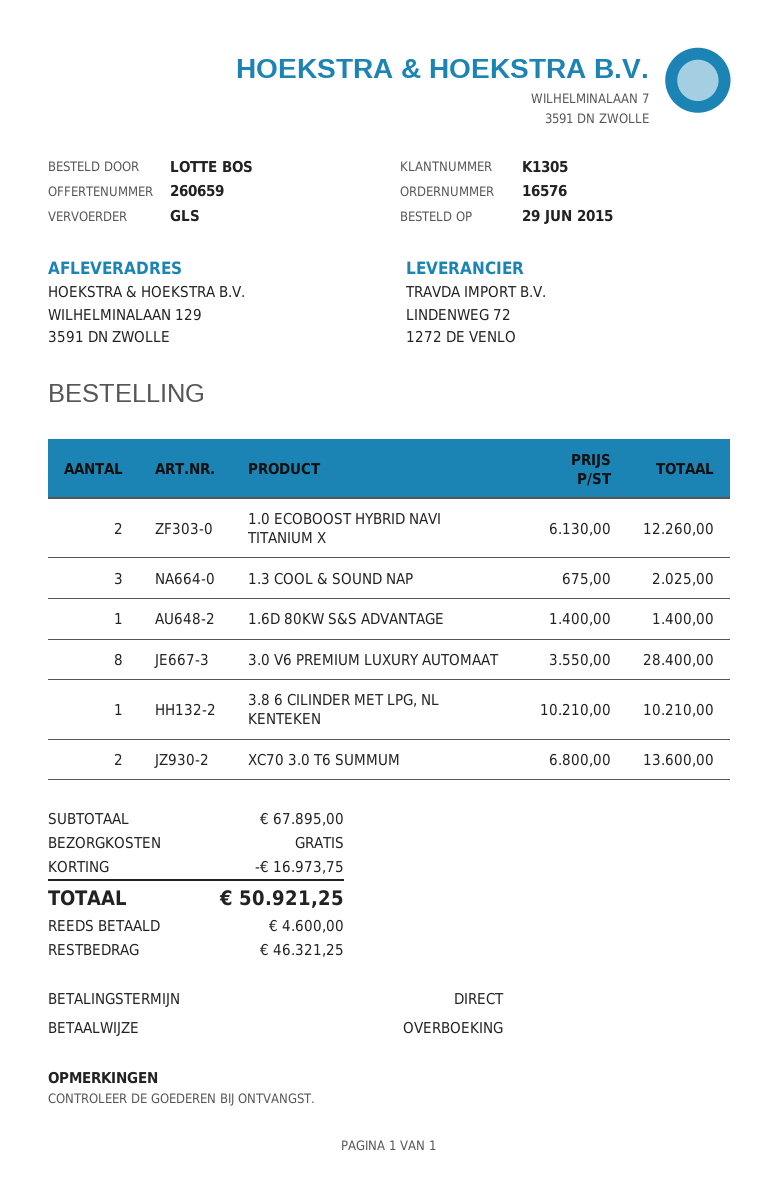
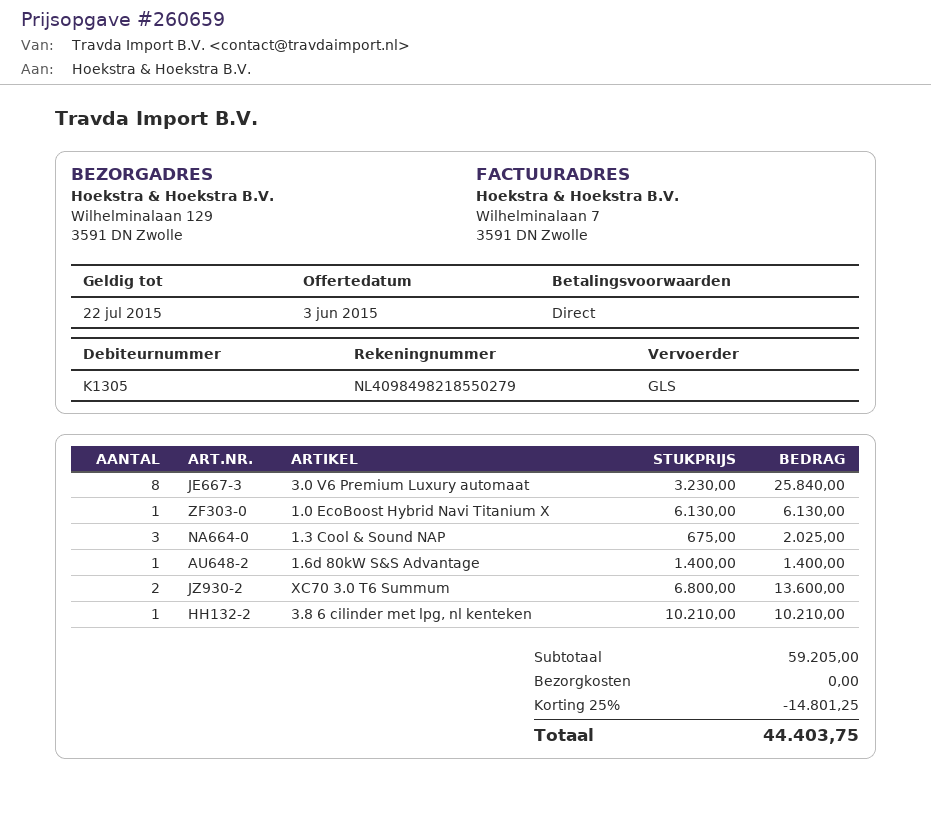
1.0 ECOBOOST HYBRID NAVI TITANIUM X: 2 x 6130.00 = 12260.00 -> 1 x 6130.00 = 6130.00
3.0 V6 PREMIUM LUXURY AUTOMAAT: 8 x 3550.00 = 28400.00 -> 8 x 3230.00 = 25840.00
subtotal: 67895.00 -> 59205.00
discount: 16973.75 -> 14801.25
total: 50921.25 -> 44403.75

